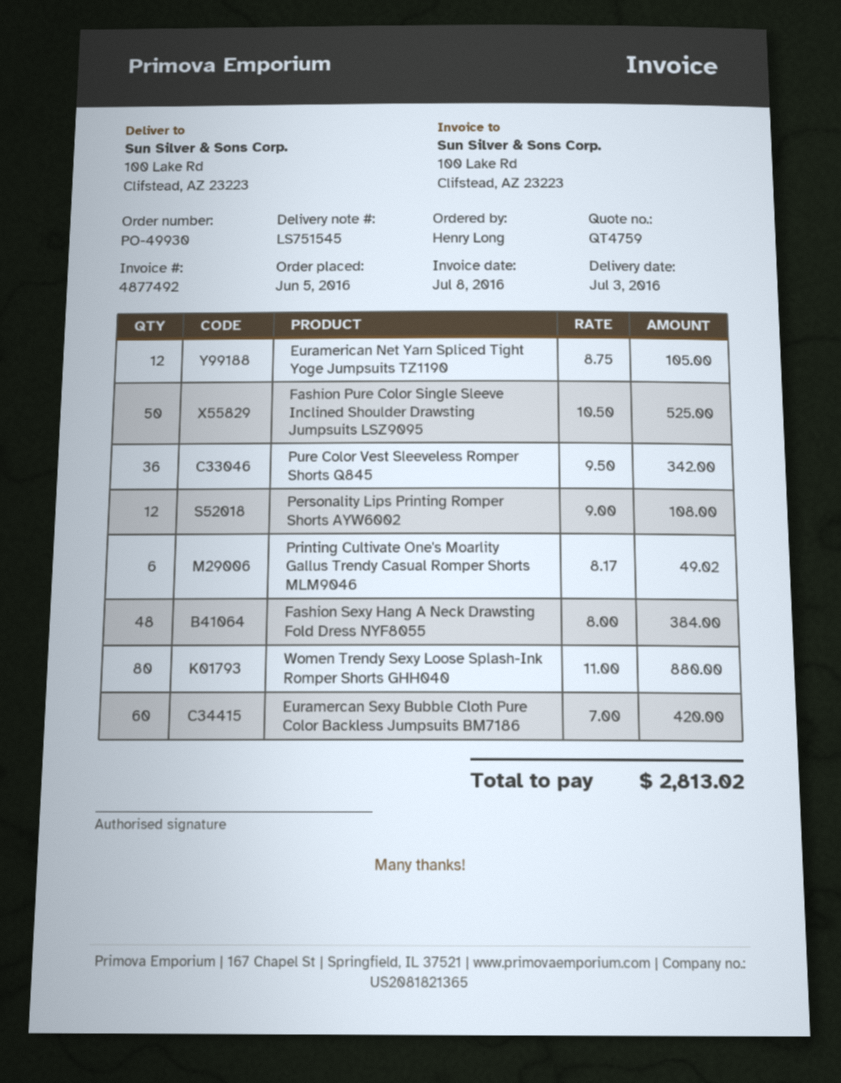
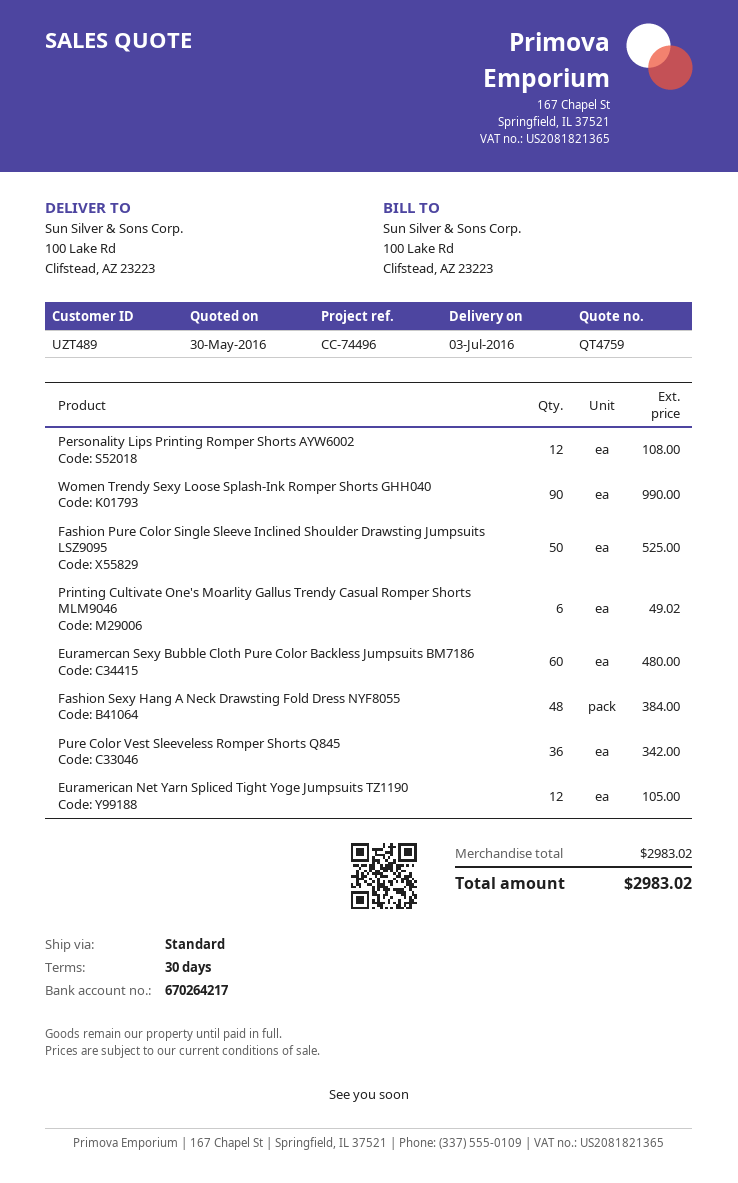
Women Trendy Sexy Loose Splash-Ink Romper Shorts GHH040: 80 for 880.00 -> 90 for 990.00
Euramercan Sexy Bubble Cloth Pure Color Backless Jumpsuits BM7186: 60 for 420.00 -> 60 for 480.00
total: 2813.02 -> 2983.02

